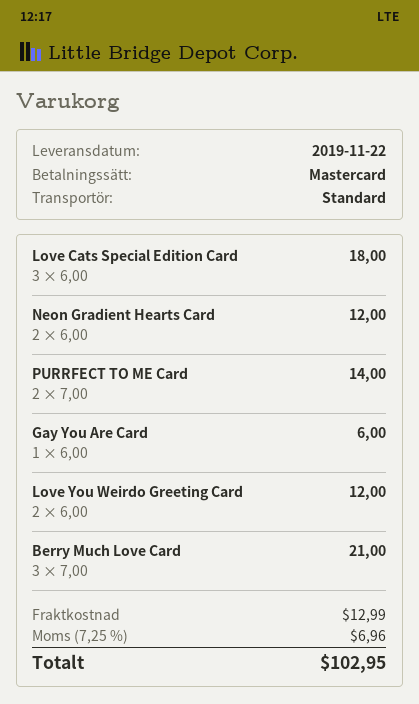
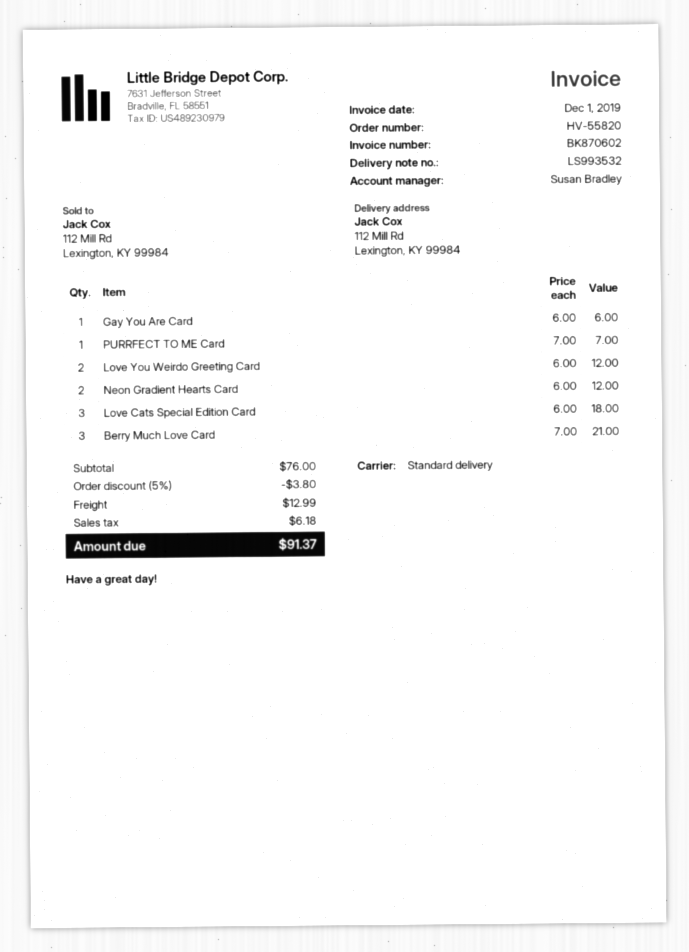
PURRFECT TO ME Card: 2 x 7.00 = 14.00 -> 1 x 7.00 = 7.00
discount: none -> 5% = 3.80
tax: 6.96 -> 6.18
total: 102.95 -> 91.37

